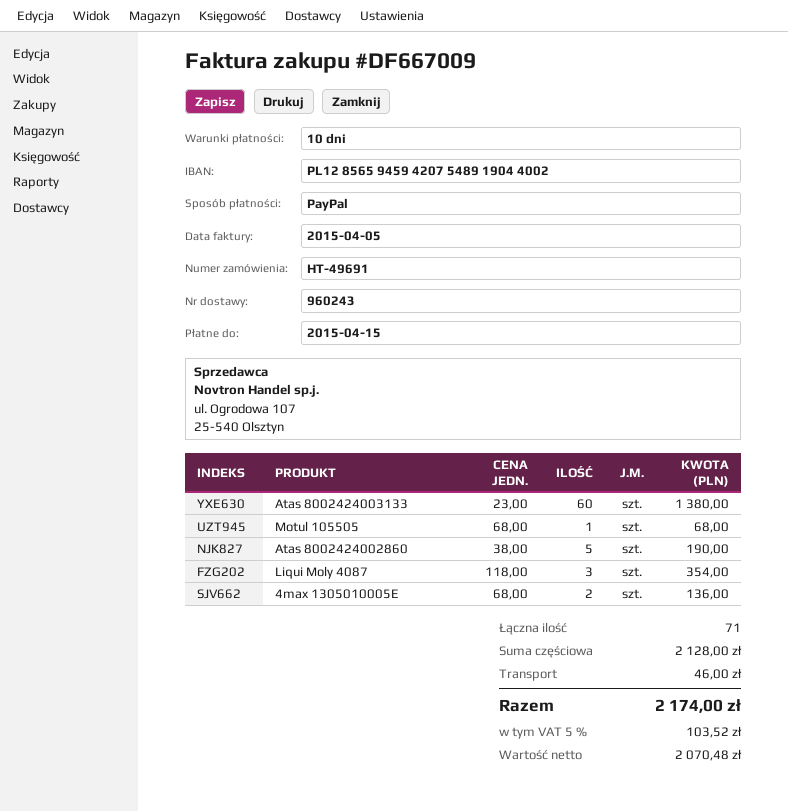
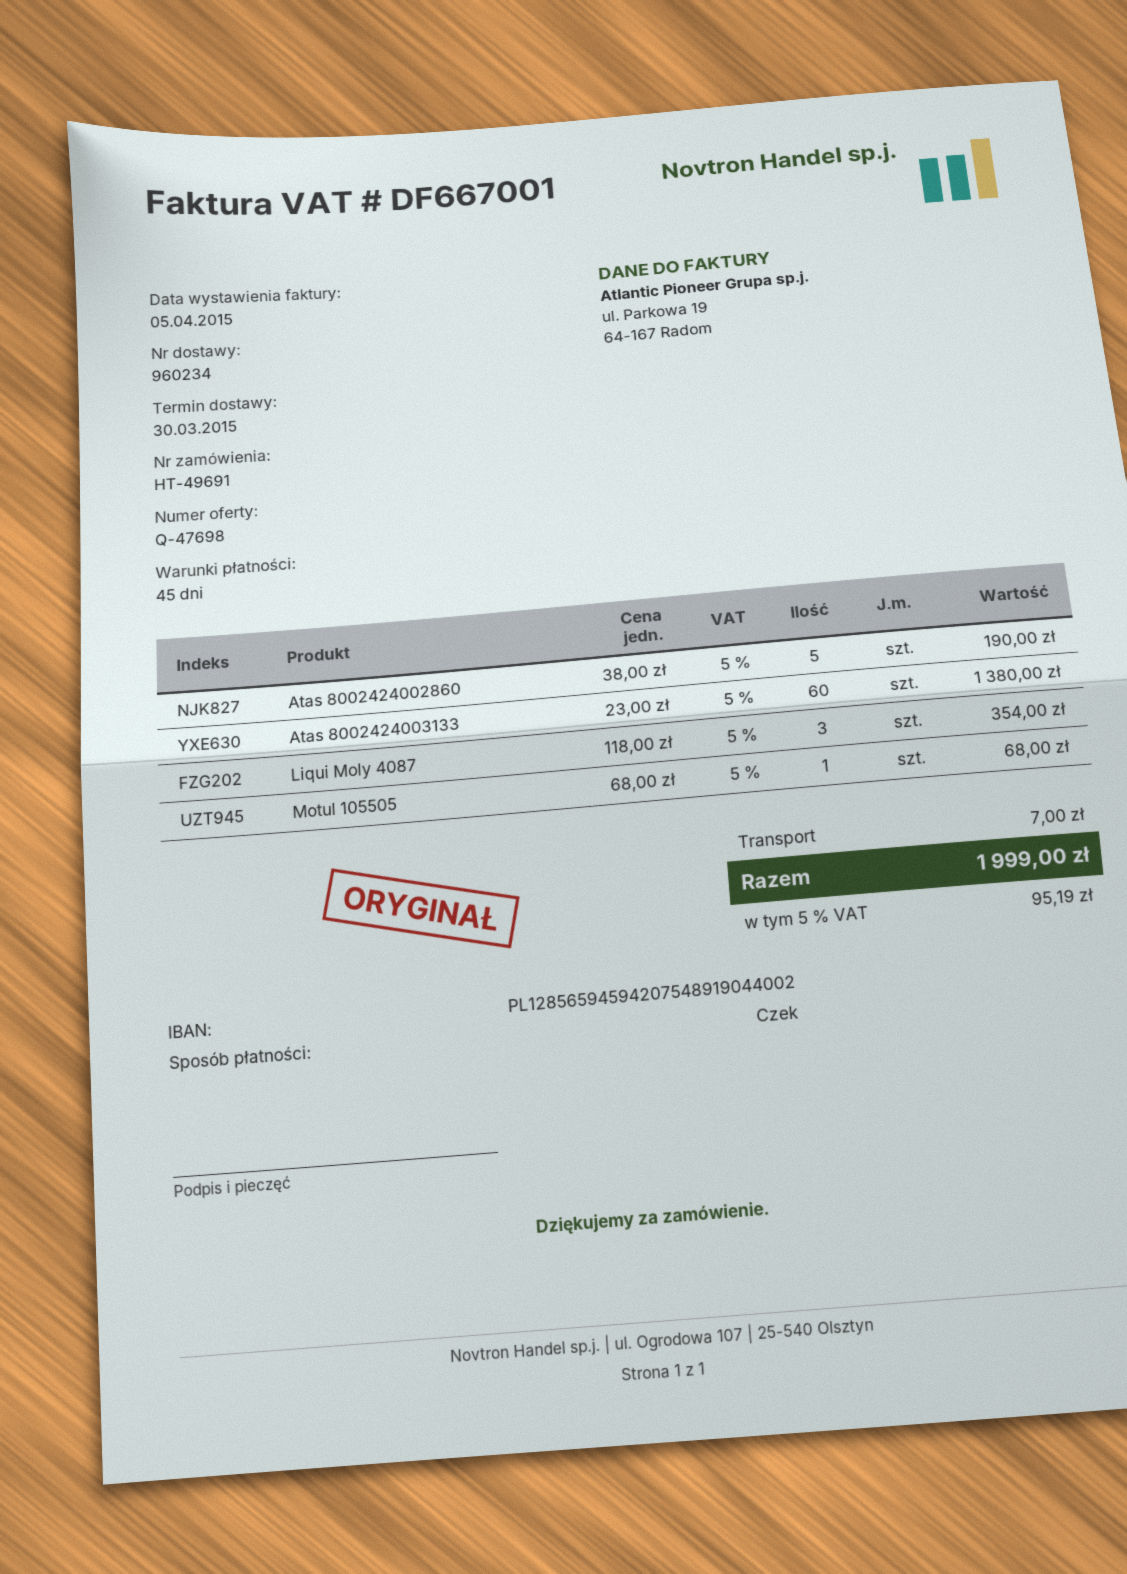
delivery note number: 960243 -> 960234
invoice number: DF667009 -> DF667001
payment terms: 10 days -> 45 days
payment method: PayPal -> cheque
4max 1305010005E: 2 x 68.00 = 136.00 -> none
shipping: 46.00 -> 7.00
tax: 5% = 103.52 -> 5% = 95.19
total: 2174.00 -> 1999.00

